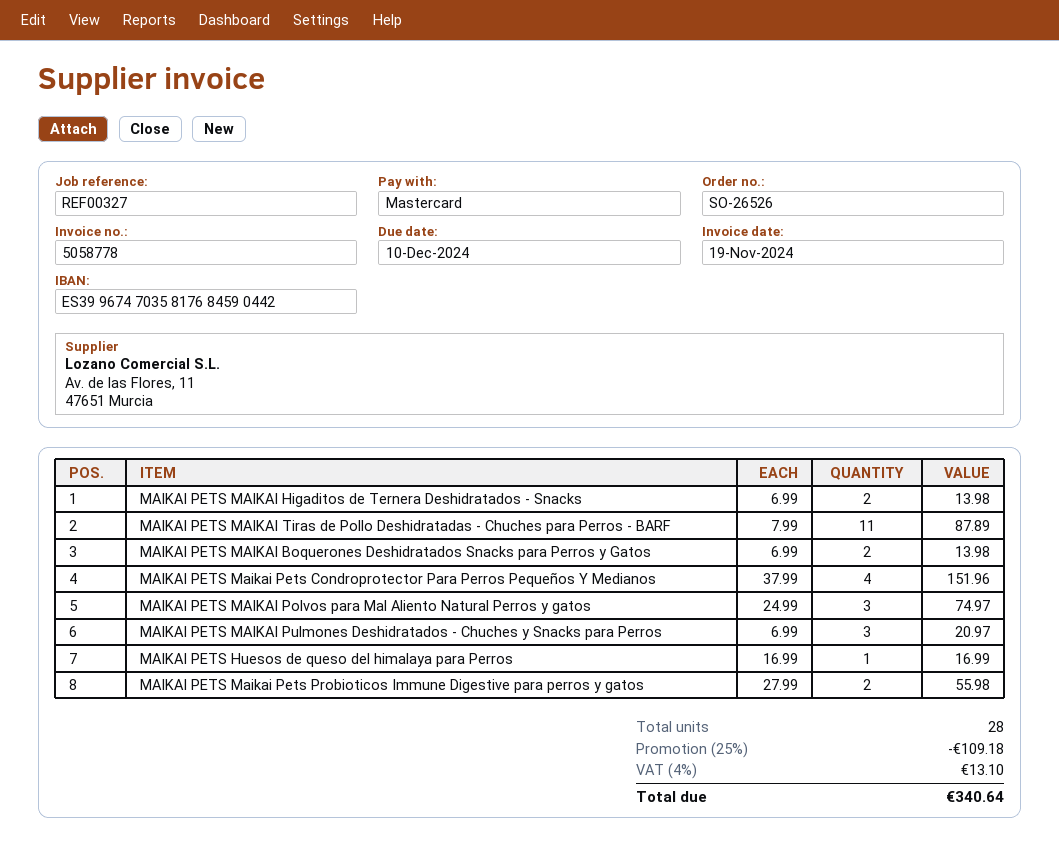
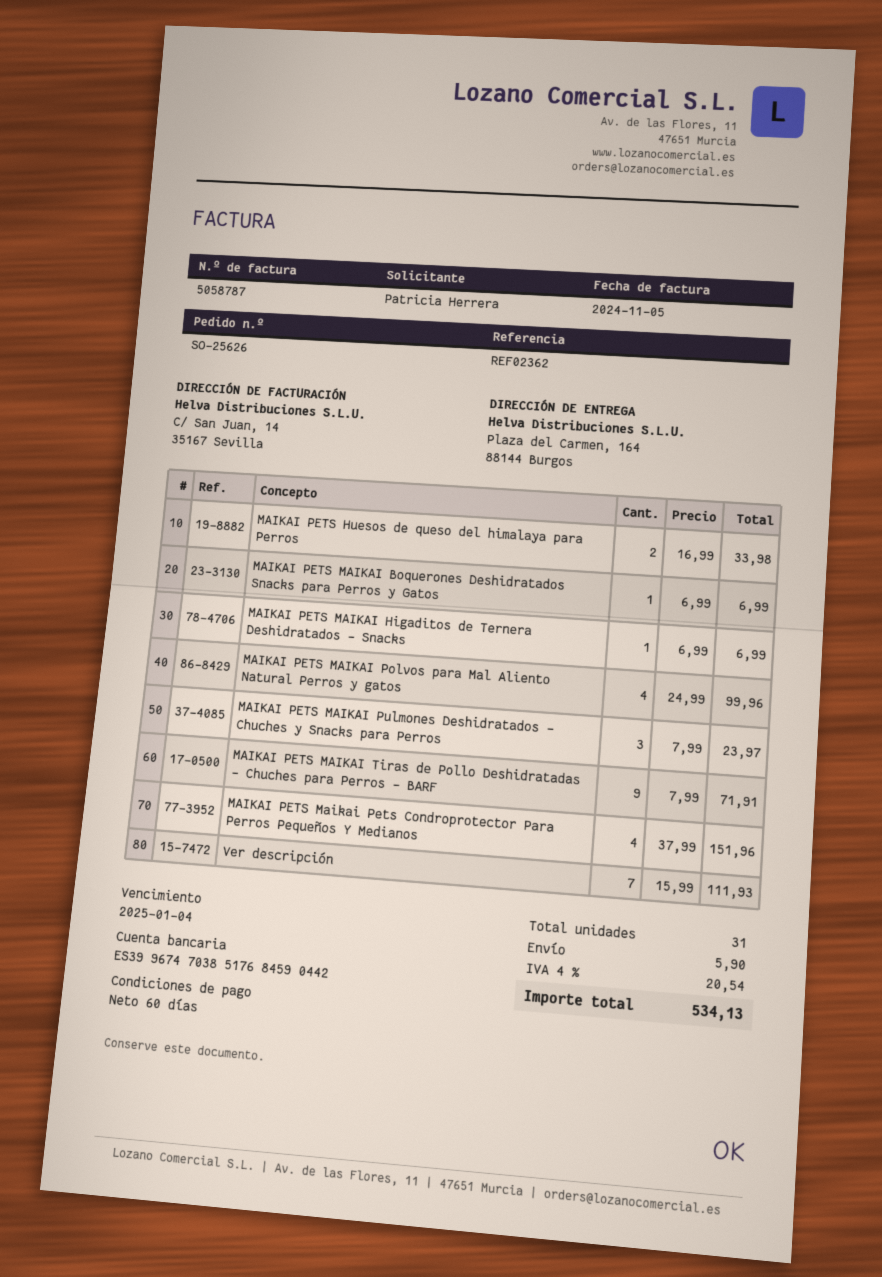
order number: SO-26526 -> SO-25626
invoice number: 5058778 -> 5058787
invoice date: 2024-11-19 -> 2024-11-05
due date: 2024-12-10 -> 2025-01-04
reference: REF00327 -> REF02362
bank account: ES3996747035817684590442 -> ES3996747038517684590442
MAIKAI PETS MAIKAI Higaditos de Ternera Deshidratados - Snacks: 2 x 6.99 = 13.98 -> 1 x 6.99 = 6.99
MAIKAI PETS MAIKAI Tiras de Pollo Deshidratadas - Chuches para Perros - BARF: 11 x 7.99 = 87.89 -> 9 x 7.99 = 71.91
MAIKAI PETS MAIKAI Boquerones Deshidratados Snacks para Perros y Gatos: 2 x 6.99 = 13.98 -> 1 x 6.99 = 6.99
MAIKAI PETS MAIKAI Polvos para Mal Aliento Natural Perros y gatos: 3 x 24.99 = 74.97 -> 4 x 24.99 = 99.96
MAIKAI PETS MAIKAI Pulmones Deshidratados - Chuches y Snacks para Perros: 3 x 6.99 = 20.97 -> 3 x 7.99 = 23.97
MAIKAI PETS Huesos de queso del himalaya para Perros: 1 x 16.99 = 16.99 -> 2 x 16.99 = 33.98
MAIKAI PETS Maikai Pets Probioticos Immune Digestive para perros y gatos: 2 x 27.99 = 55.98 -> none
Ver descripción: none -> 7 x 15.99 = 111.93
total quantity: 28 -> 31
discount: 25% = 109.18 -> none
shipping: none -> 5.90
tax: 4% = 13.10 -> 4% = 20.54
total: 340.64 -> 534.13

